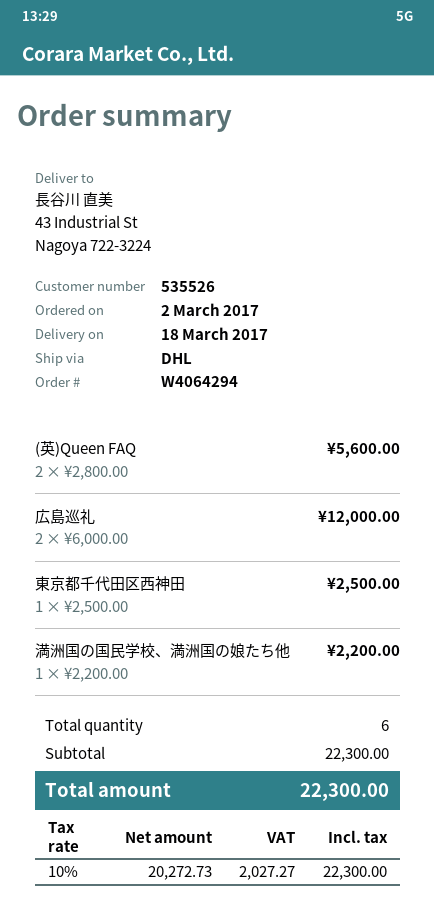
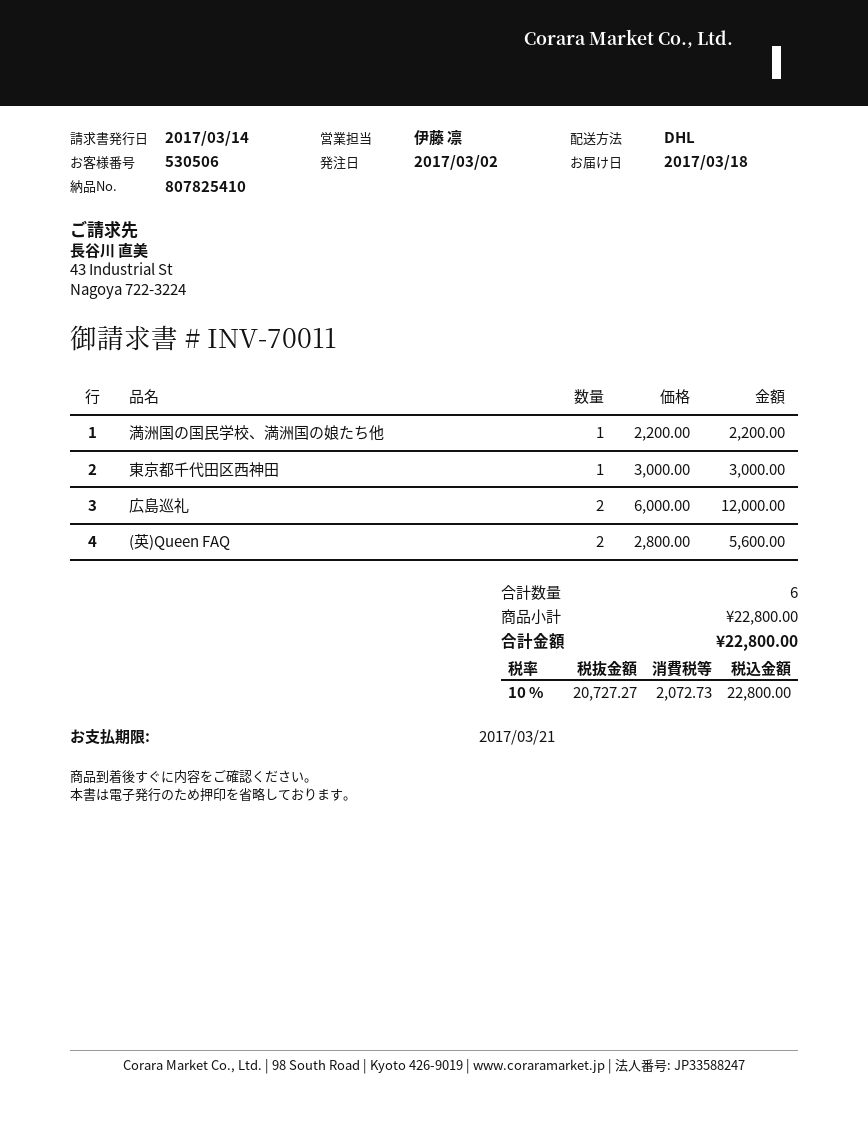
customer number: 535526 -> 530506
東京都千代田区西神田: 1 x 2500.00 = 2500.00 -> 1 x 3000.00 = 3000.00
subtotal: 22300.00 -> 22800.00
net: 20272.73 -> 20727.27
tax: 10% = 2027.27 -> 10% = 2072.73
total: 22300.00 -> 22800.00

